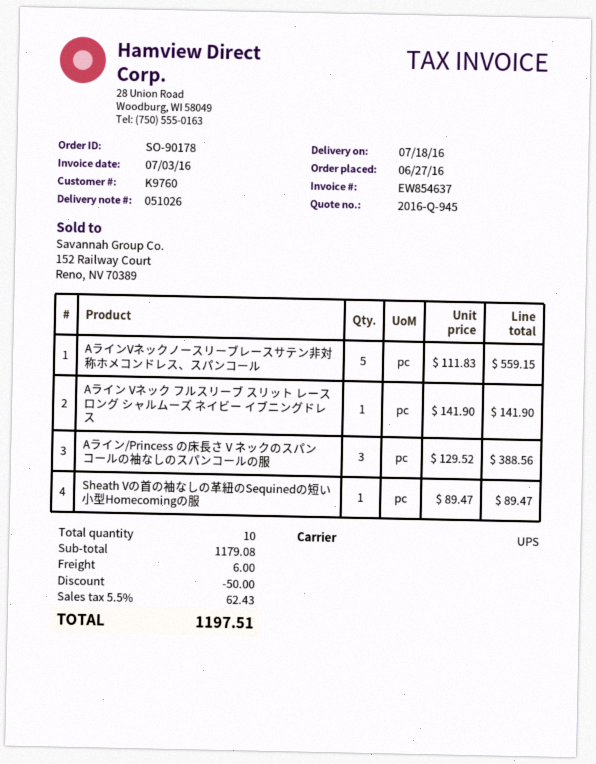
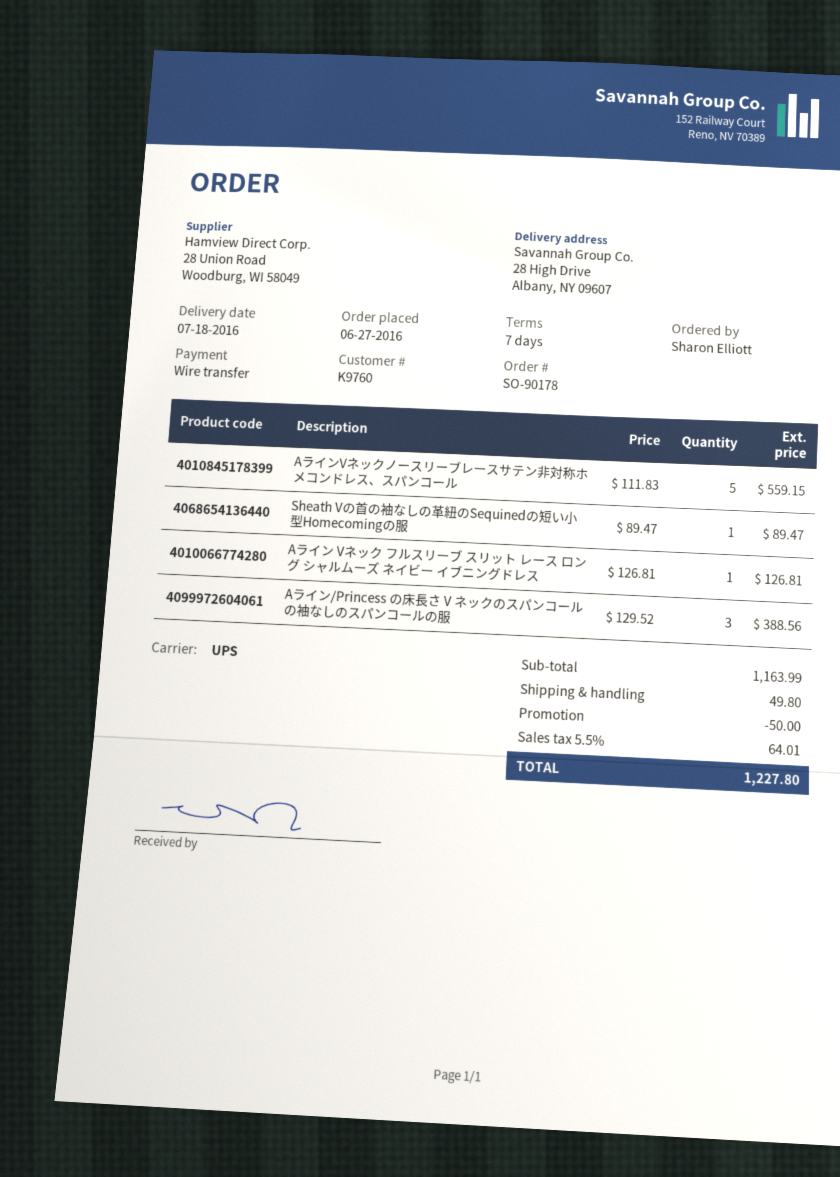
Aライン Vネック フルスリーブ スリット レース ロング シャルムーズ ネイビー イブニングドレス: 1 x 141.90 = 141.90 -> 1 x 126.81 = 126.81
subtotal: 1179.08 -> 1163.99
shipping: 6.00 -> 49.80
tax: 5.5% = 62.43 -> 5.5% = 64.01
total: 1197.51 -> 1227.80

